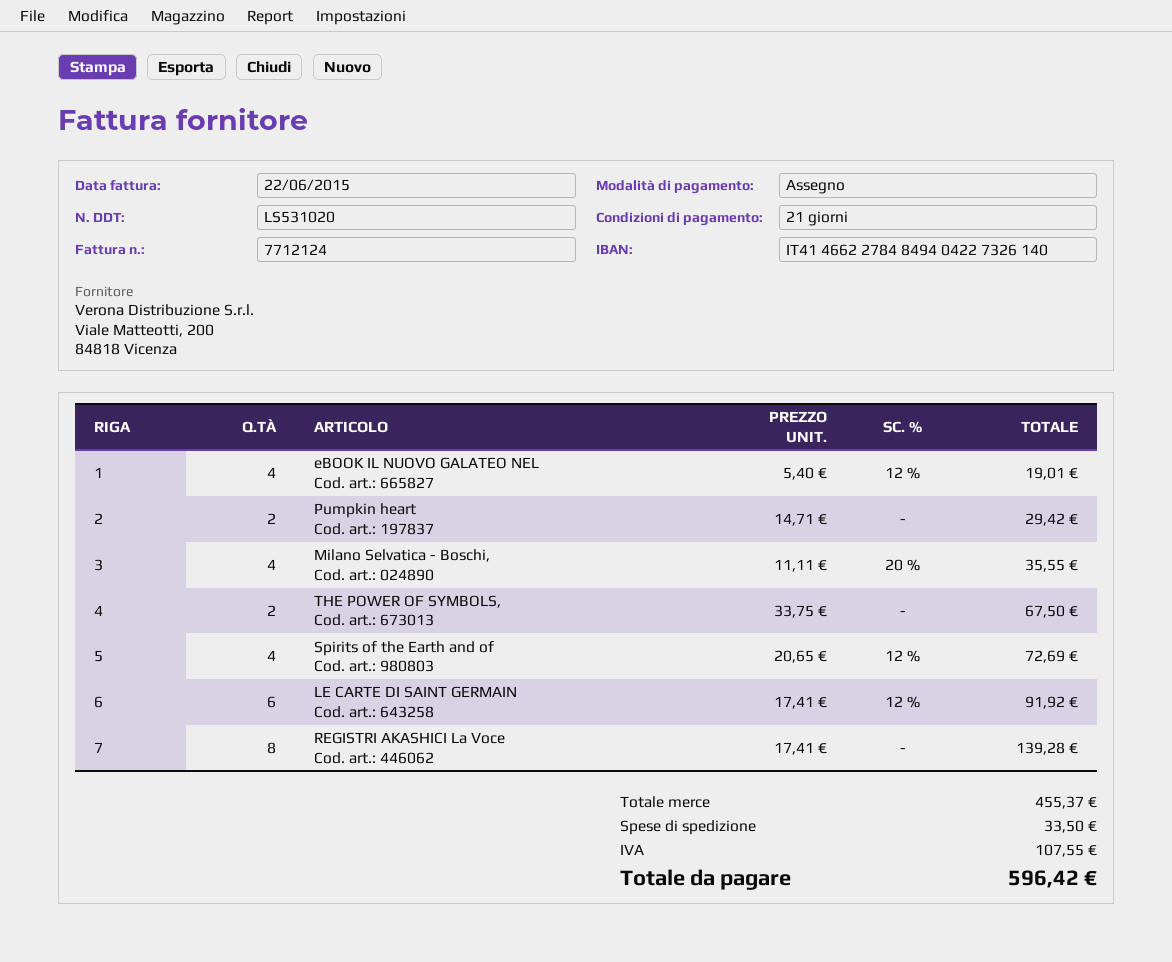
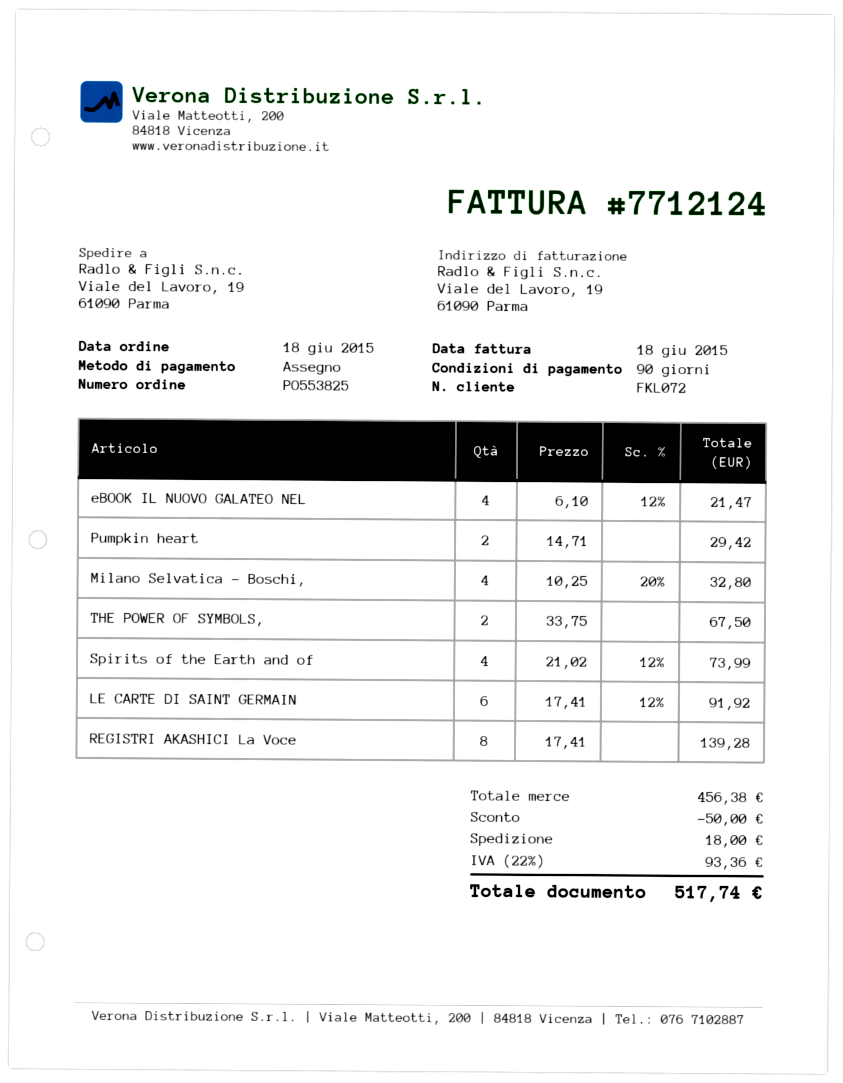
invoice date: 2015-06-22 -> 2015-06-18
payment terms: 21 days -> 90 days
eBOOK IL NUOVO GALATEO NEL: 4 x 5.40 - 12% = 19.01 -> 4 x 6.10 - 12% = 21.47
Milano Selvatica - Boschi,: 4 x 11.11 - 20% = 35.55 -> 4 x 10.25 - 20% = 32.80
Spirits of the Earth and of: 4 x 20.65 - 12% = 72.69 -> 4 x 21.02 - 12% = 73.99
subtotal: 455.37 -> 456.38
discount: none -> 50.00
shipping: 33.50 -> 18.00
tax: 107.55 -> 93.36
total: 596.42 -> 517.74

